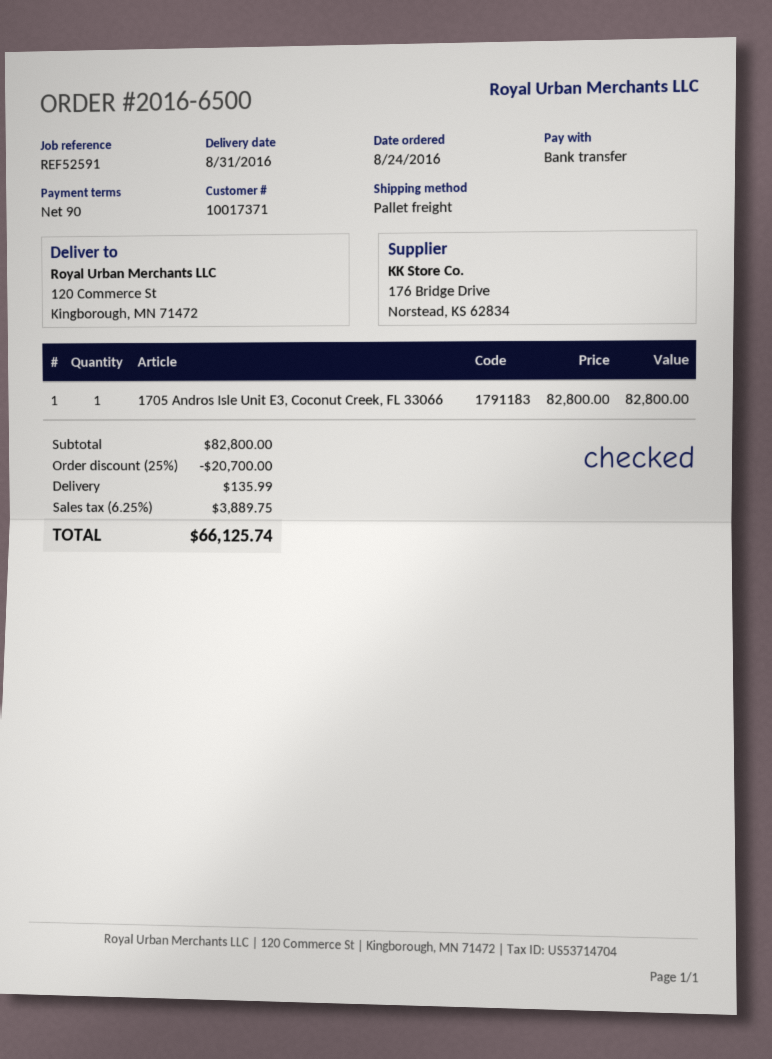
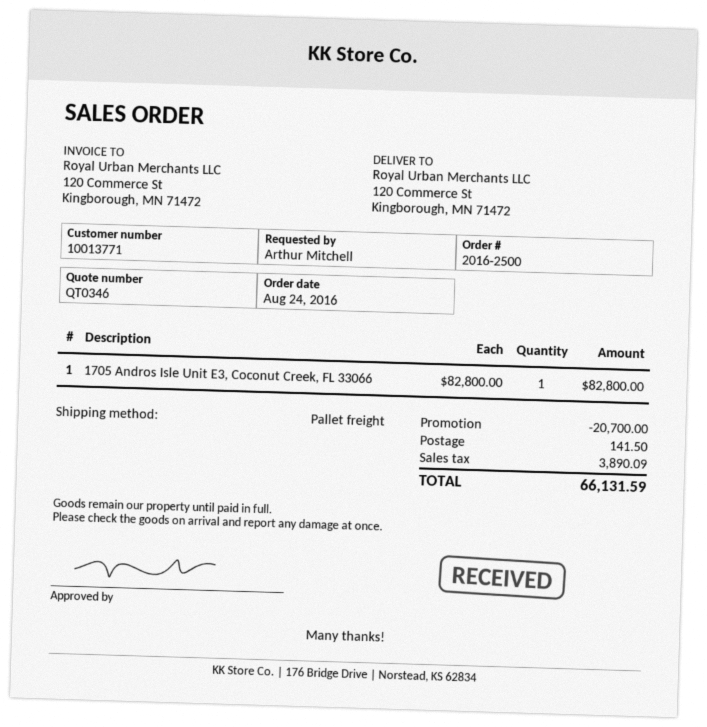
order number: 2016-6500 -> 2016-2500
customer number: 10017371 -> 10013771
shipping: 135.99 -> 141.50
tax: 3889.75 -> 3890.09
total: 66125.74 -> 66131.59

